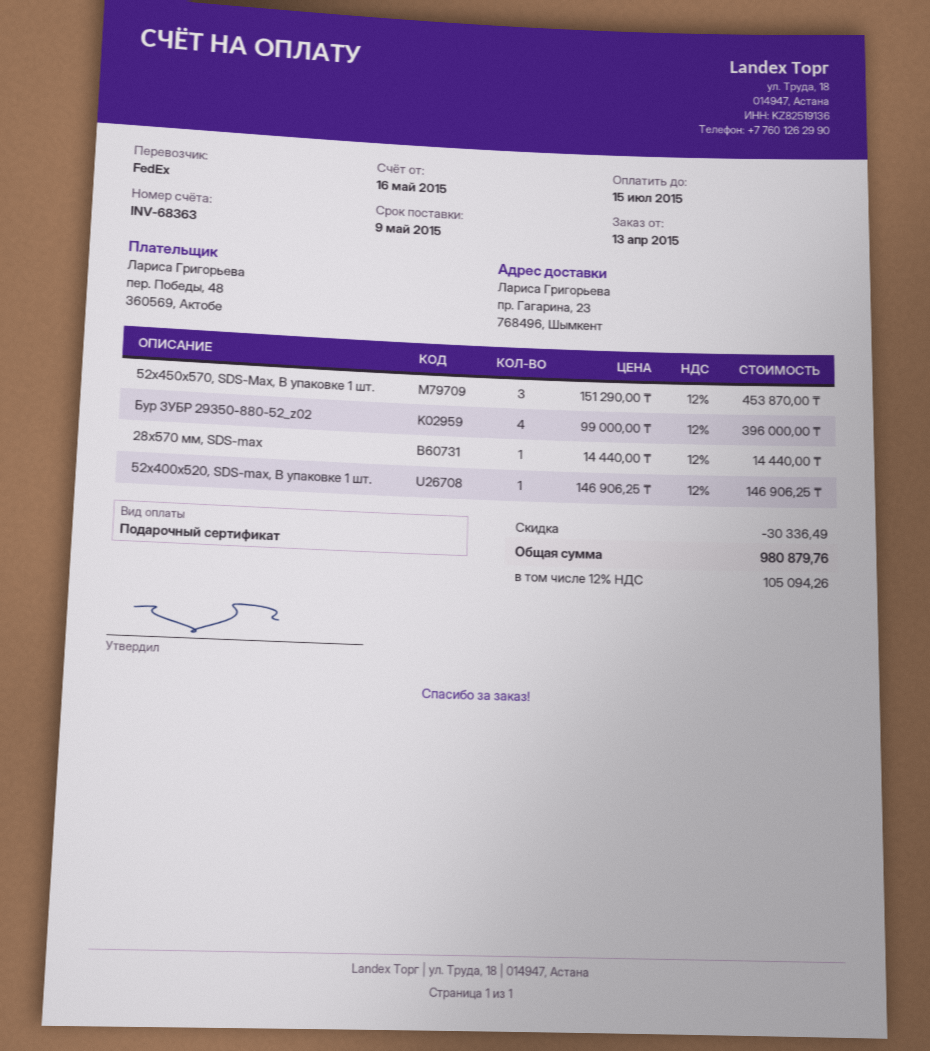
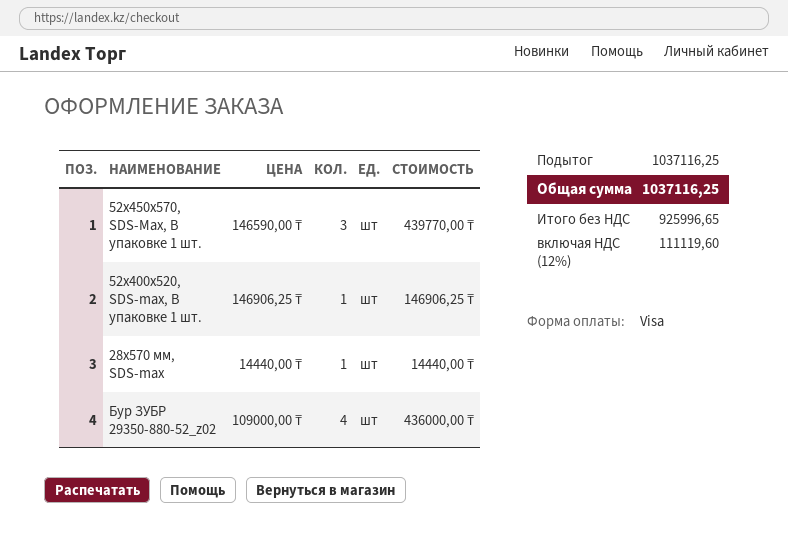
payment method: gift card -> Visa
52x450x570, SDS-Max, В упаковке 1 шт.: 3 x 151290.00 = 453870.00 -> 3 x 146590.00 = 439770.00
Бур ЗУБР 29350-880-52_z02: 4 x 99000.00 = 396000.00 -> 4 x 109000.00 = 436000.00
discount: 30336.49 -> none
tax: 12% = 105094.26 -> 12% = 111119.60
total: 980879.76 -> 1037116.25

